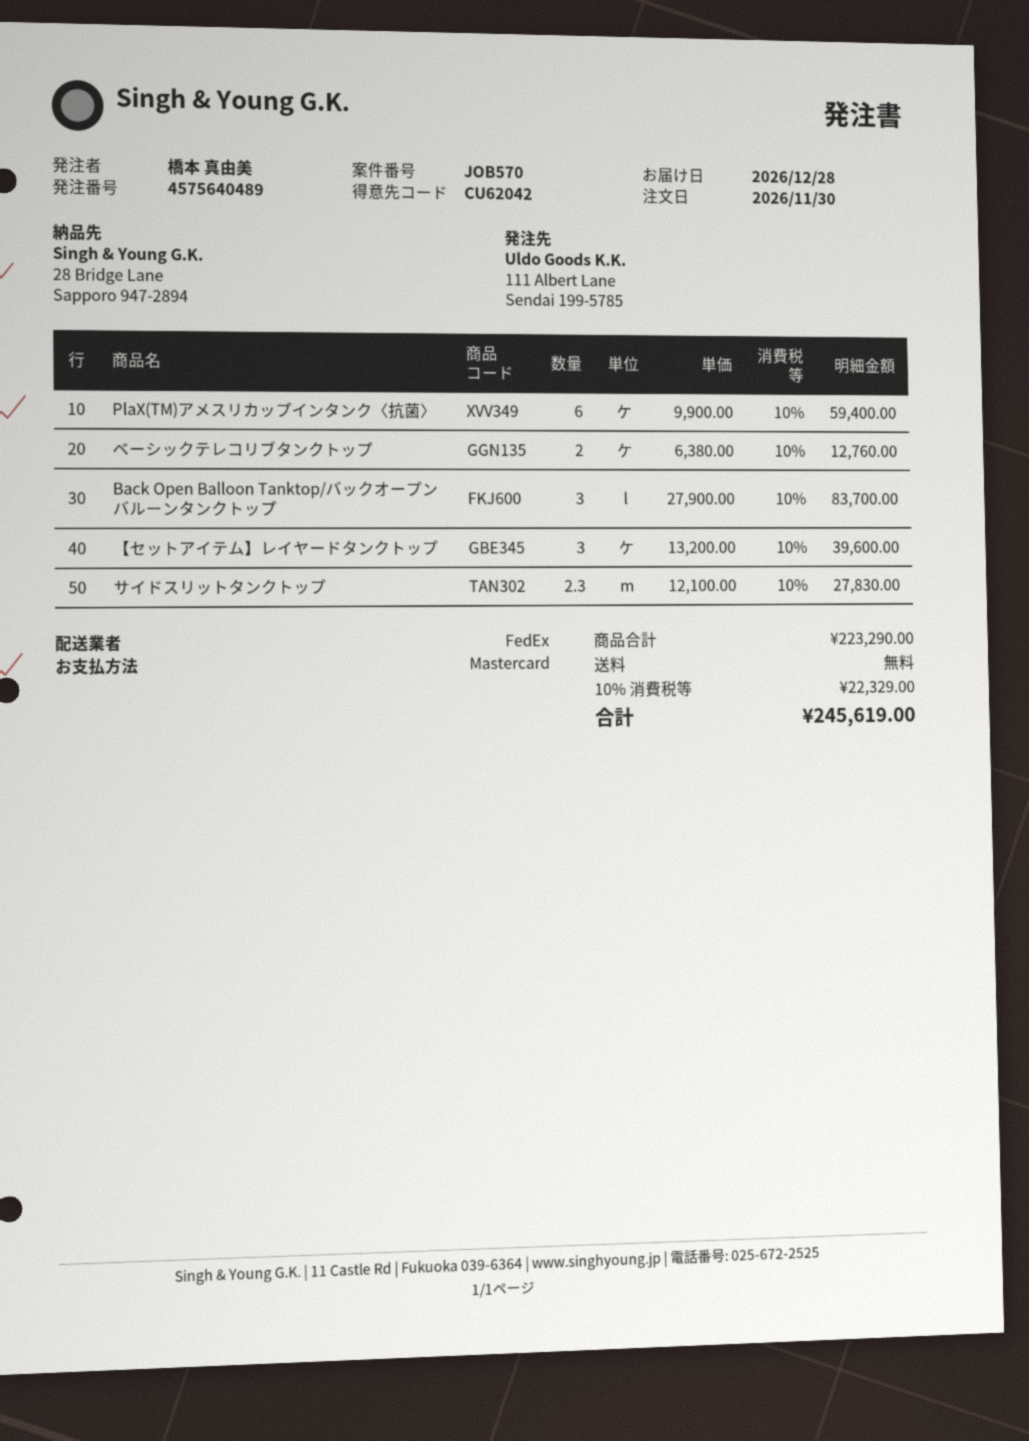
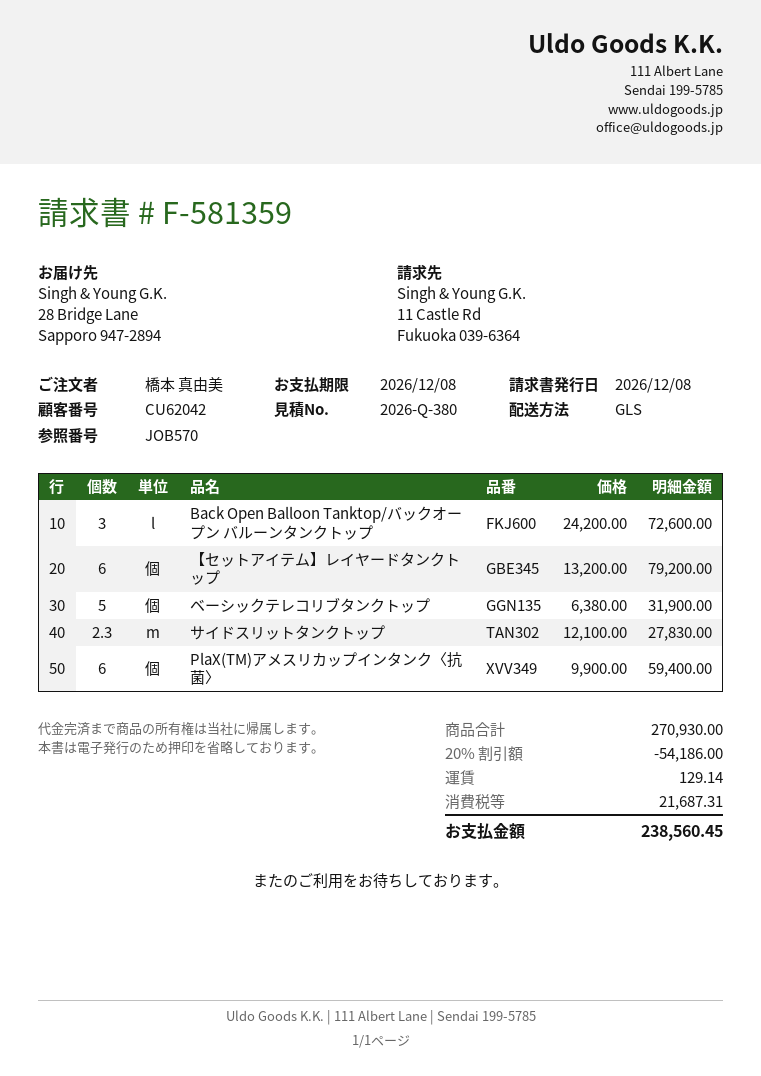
shipping method: FedEx -> GLS
ベーシックテレコリブタンクトップ: 2 x 6380.00 = 12760.00 -> 5 x 6380.00 = 31900.00
Back Open Balloon Tanktop/バックオープン バルーンタンクトップ: 3 x 27900.00 = 83700.00 -> 3 x 24200.00 = 72600.00
【セットアイテム】レイヤードタンクトップ: 3 x 13200.00 = 39600.00 -> 6 x 13200.00 = 79200.00
subtotal: 223290.00 -> 270930.00
discount: none -> 20% = 54186.00
shipping: 0.00 -> 129.14
tax: 22329.00 -> 21687.31
total: 245619.00 -> 238560.45

